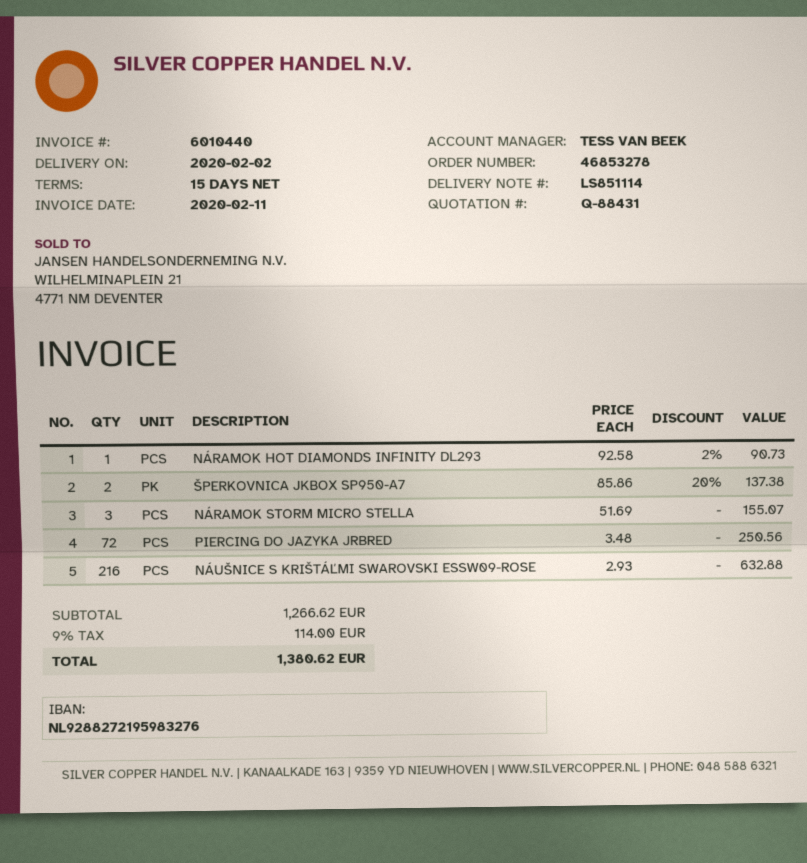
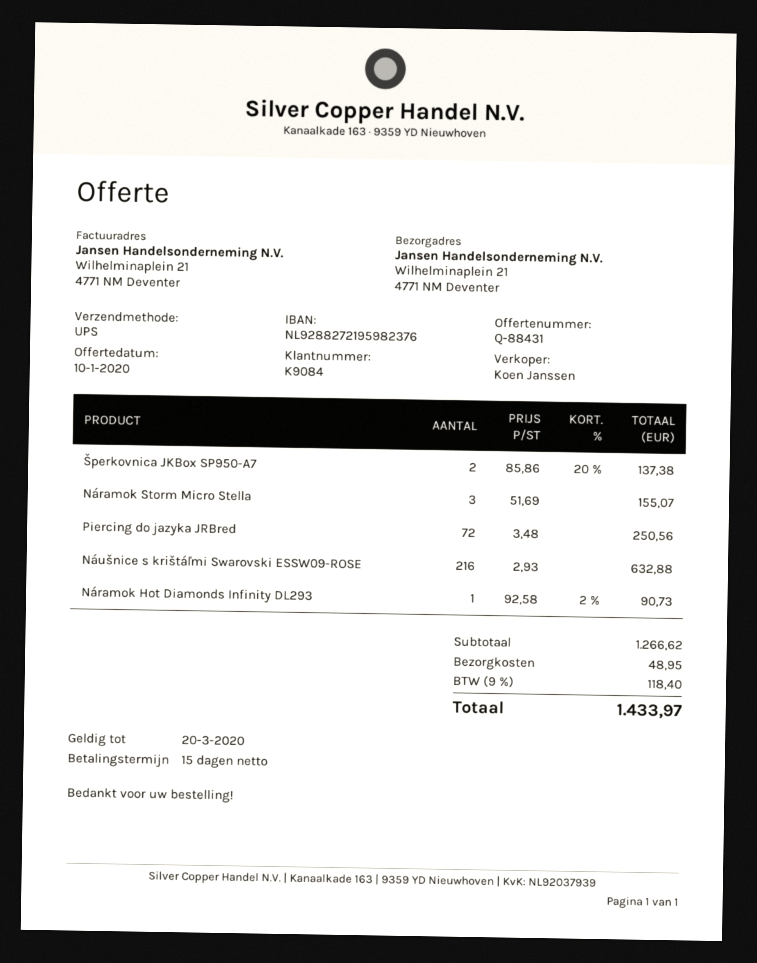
sales rep: TESS VAN BEEK -> Koen Janssen
bank account: NL9288272195983276 -> NL9288272195982376
shipping: none -> 48.95
tax: 9% = 114.00 -> 9% = 118.40
total: 1380.62 -> 1433.97

